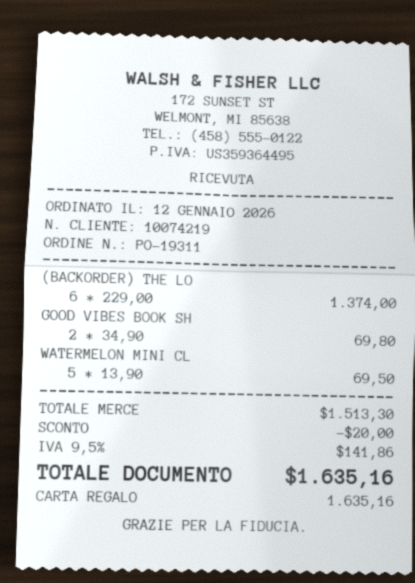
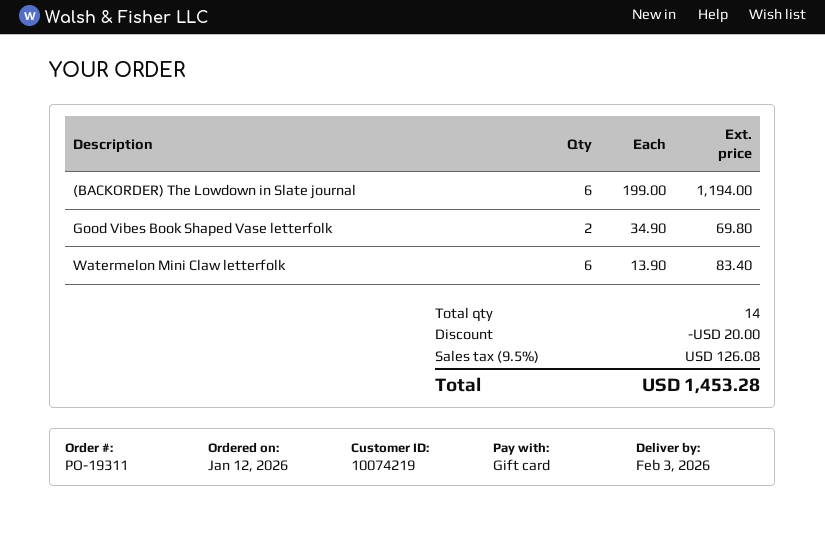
(BACKORDER) THE LO: 6 x 229.00 = 1374.00 -> 6 x 199.00 = 1194.00
WATERMELON MINI CL: 5 x 13.90 = 69.50 -> 6 x 13.90 = 83.40
tax: 9.5% = 141.86 -> 9.5% = 126.08
total: 1635.16 -> 1453.28

